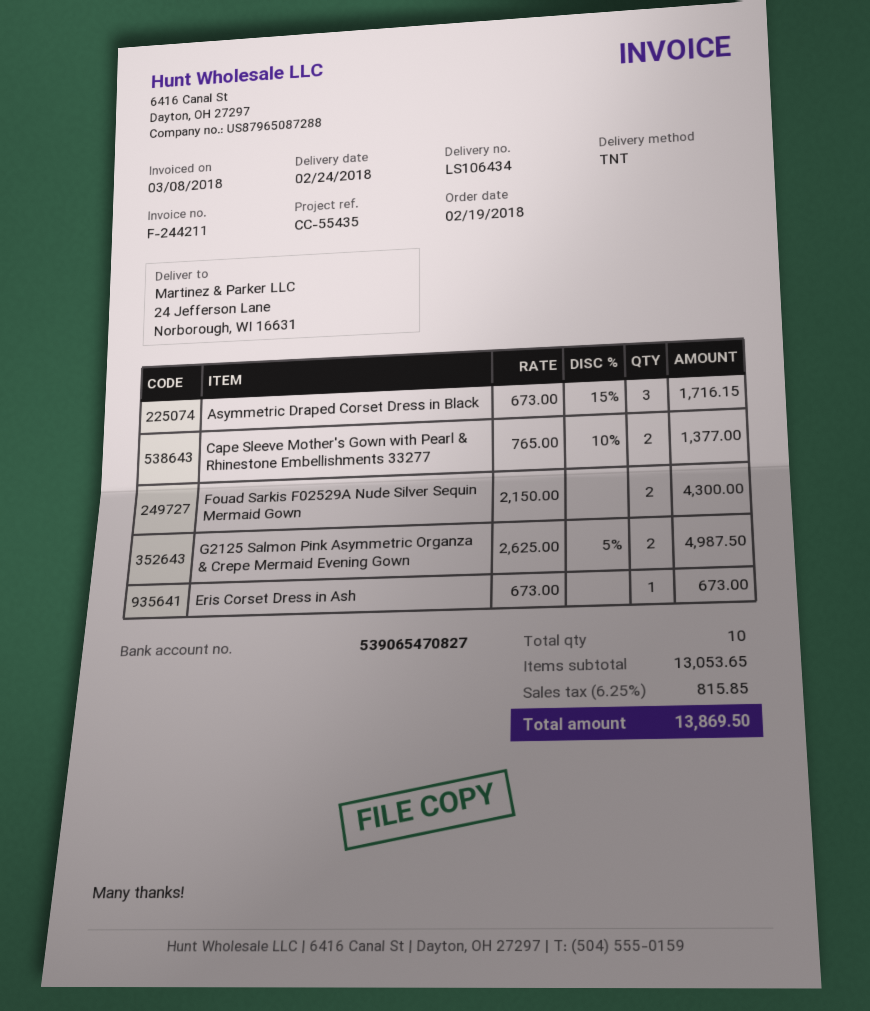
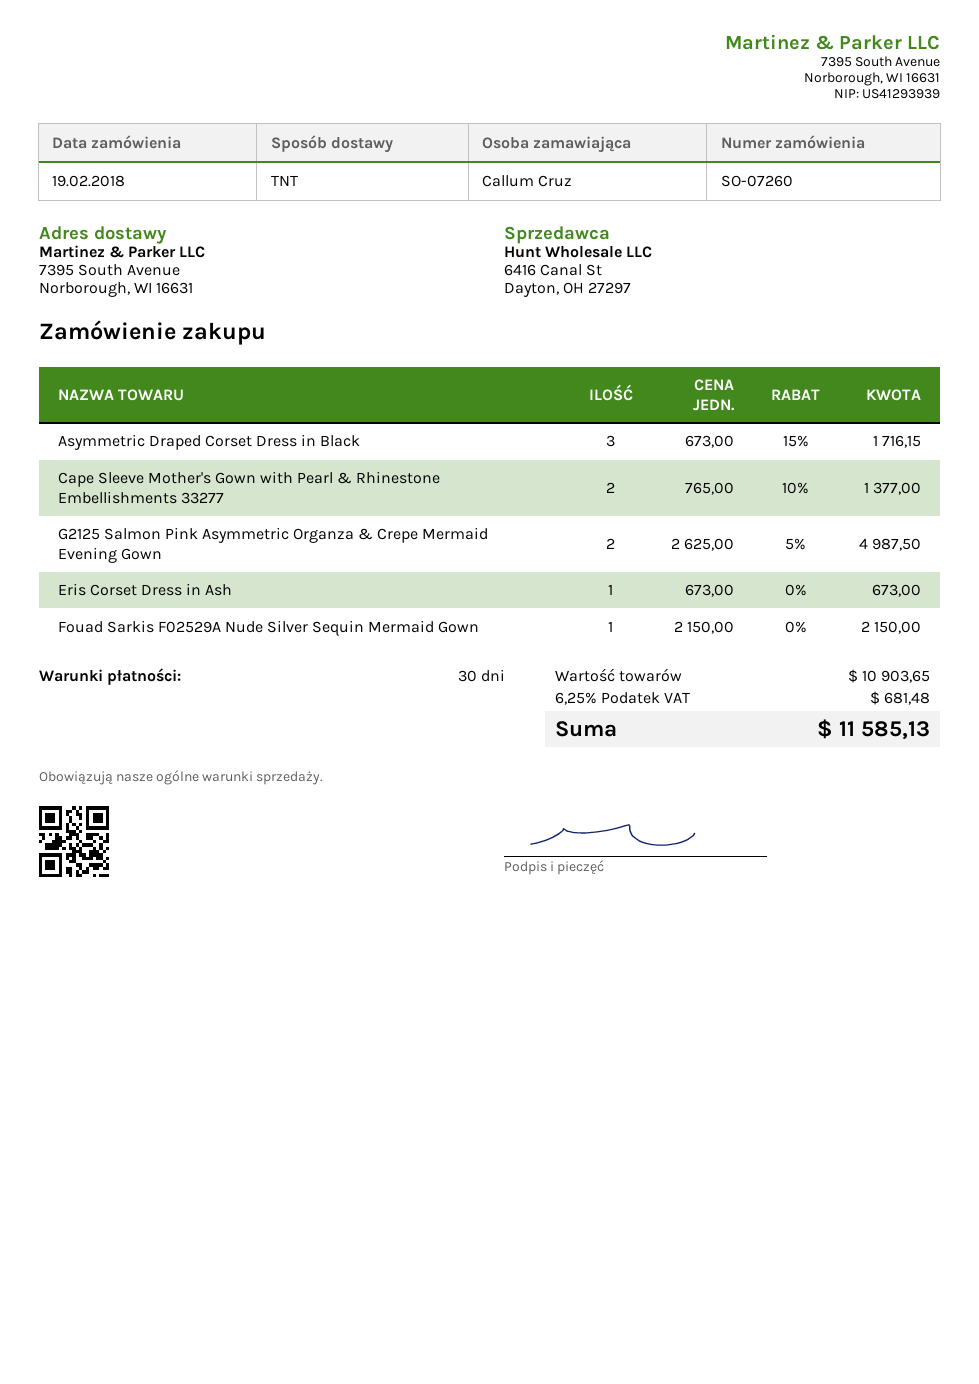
ship to: 24 Jefferson Lane, Norborough, WI 16631 -> 7395 South Avenue, Norborough, WI 16631
Fouad Sarkis F02529A Nude Silver Sequin Mermaid Gown: 2 x 2150.00 = 4300.00 -> 1 x 2150.00 = 2150.00
subtotal: 13053.65 -> 10903.65
tax: 6.25% = 815.85 -> 6.25% = 681.48
total: 13869.50 -> 11585.13

